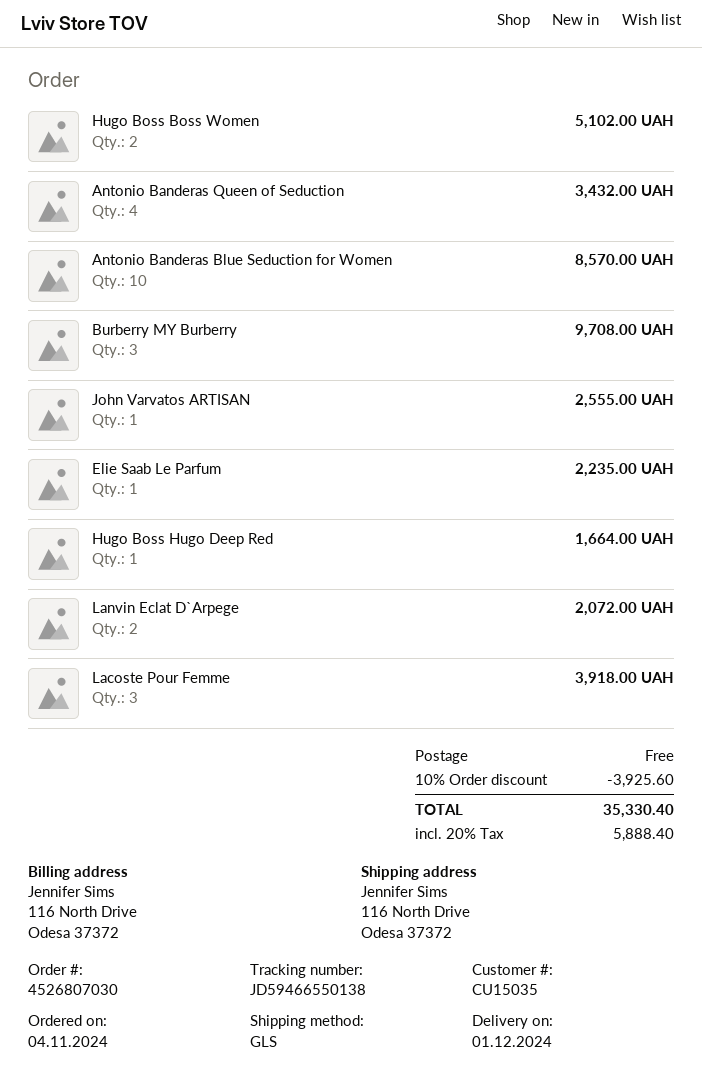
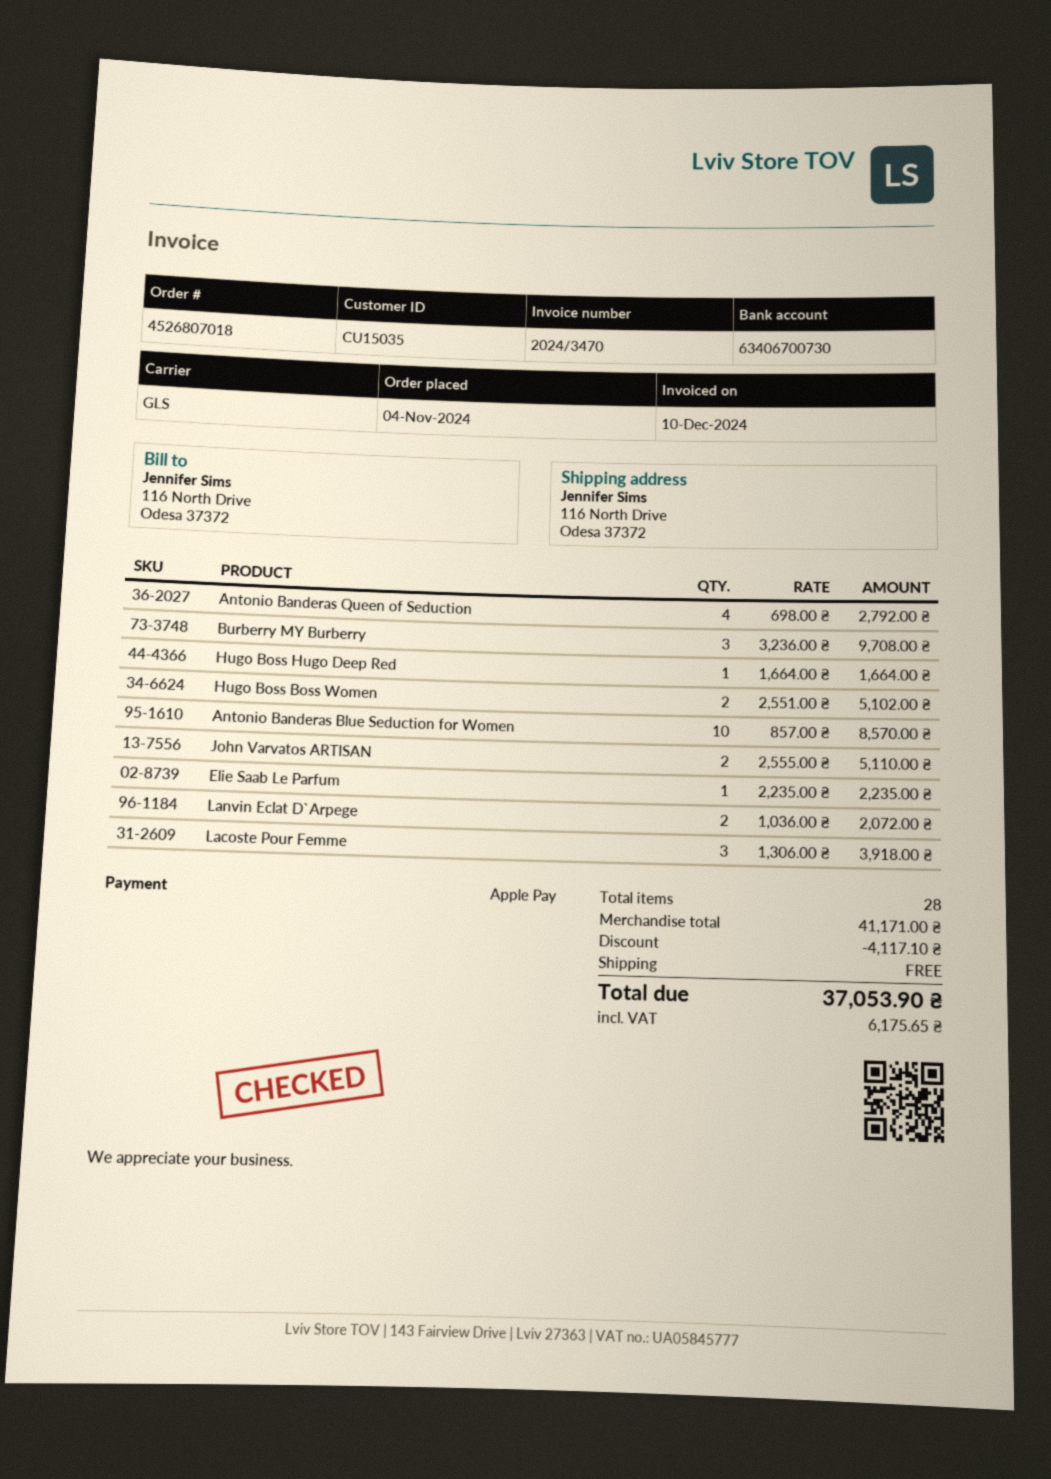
order number: 4526807030 -> 4526807018
Antonio Banderas Queen of Seduction: 4 for 3432.00 -> 4 for 2792.00
John Varvatos ARTISAN: 1 for 2555.00 -> 2 for 5110.00
discount: 3925.60 -> 4117.10
tax: 5888.40 -> 6175.65
total: 35330.40 -> 37053.90

